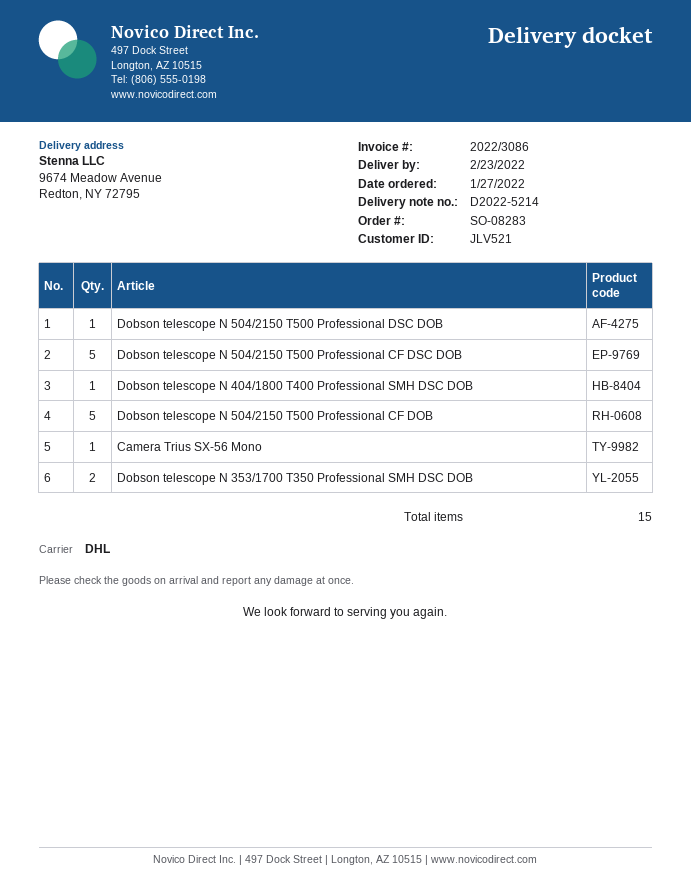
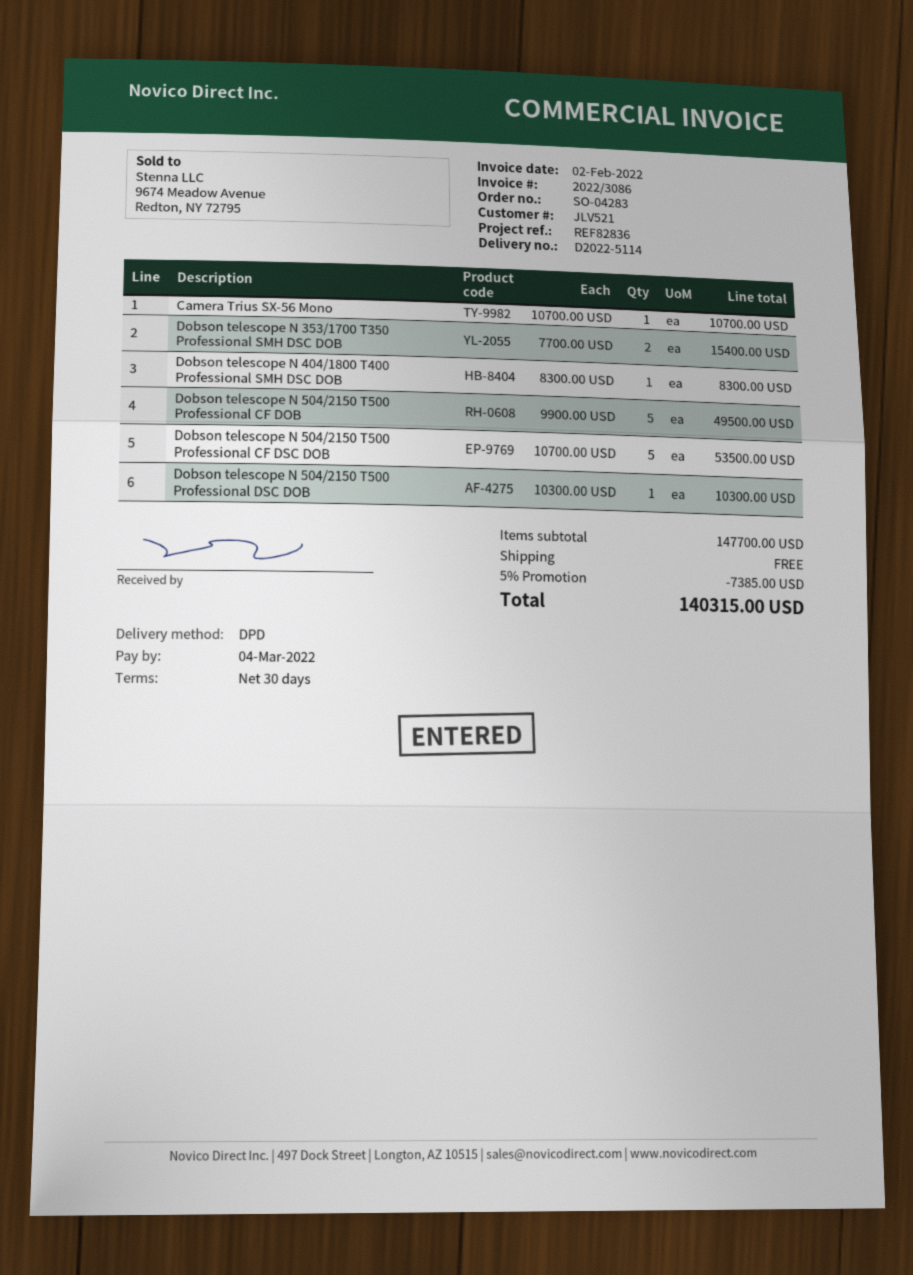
order number: SO-08283 -> SO-04283
delivery note number: D2022-5214 -> D2022-5114
shipping method: DHL -> DPD

